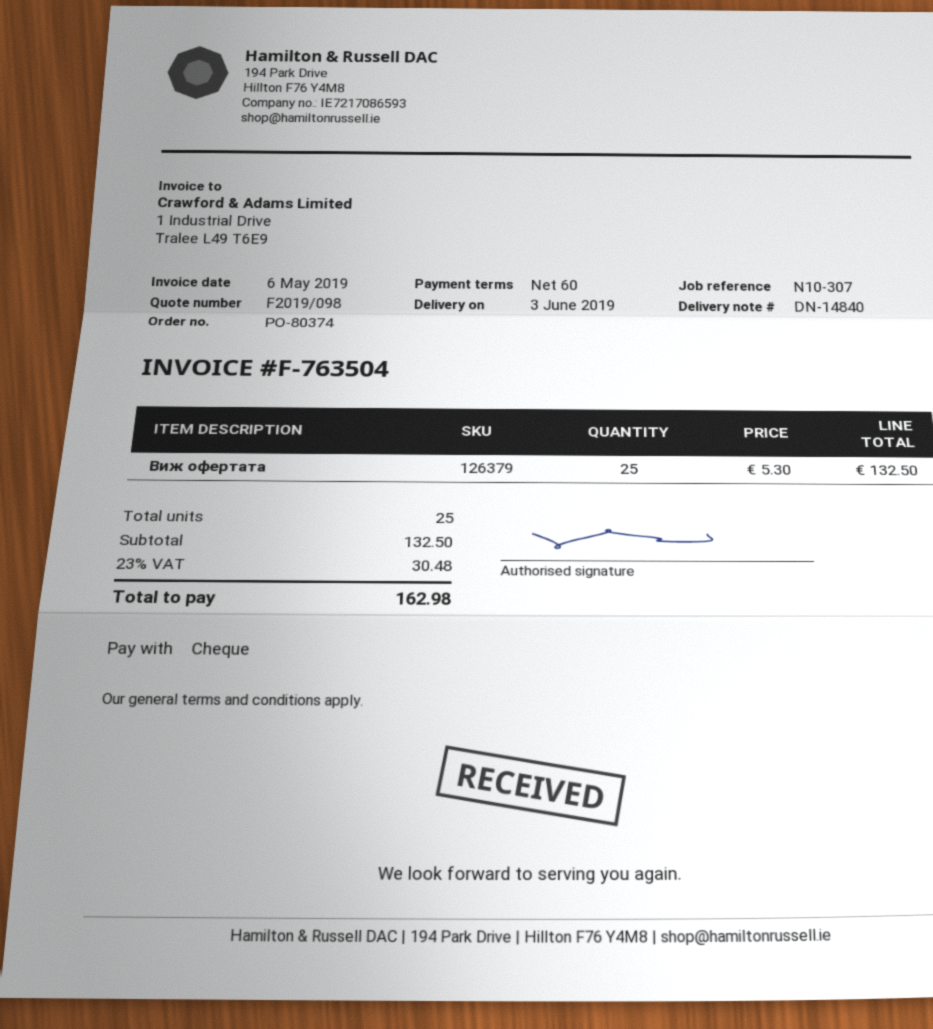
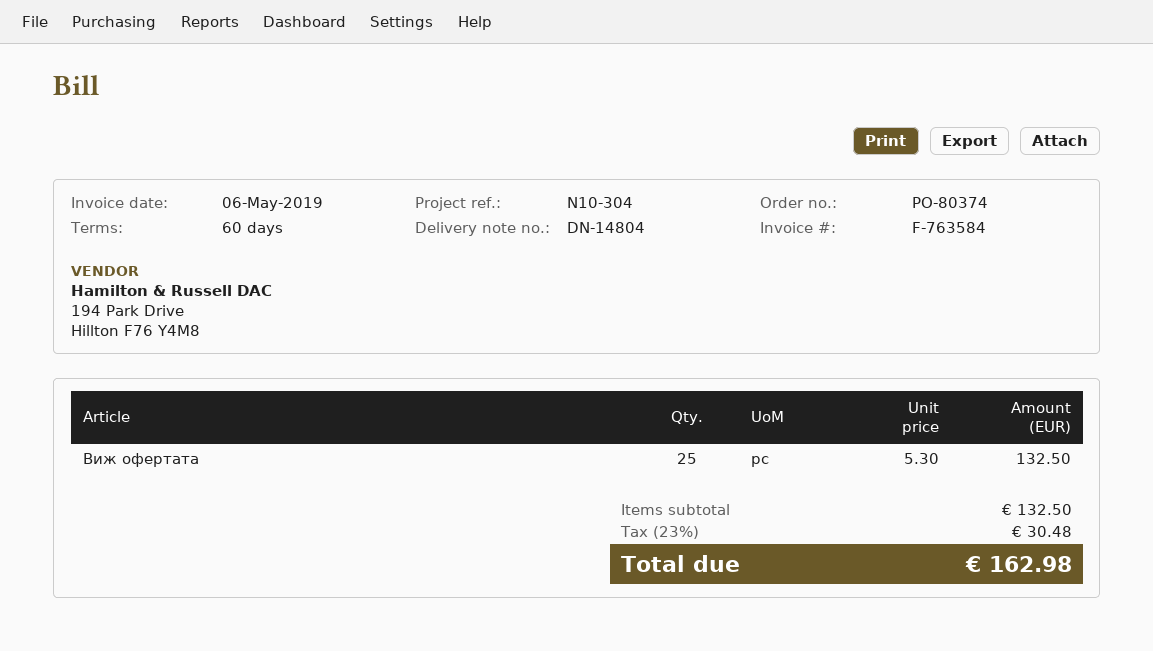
delivery note number: DN-14840 -> DN-14804
invoice number: F-763504 -> F-763584
reference: N10-307 -> N10-304

